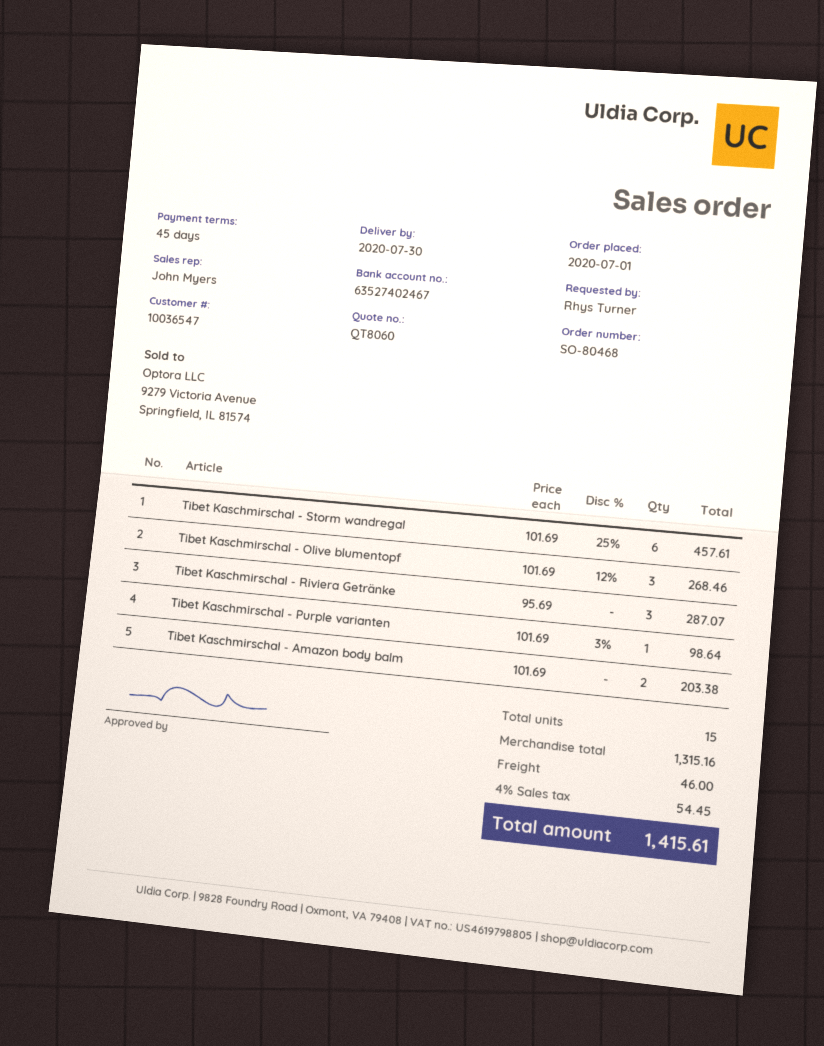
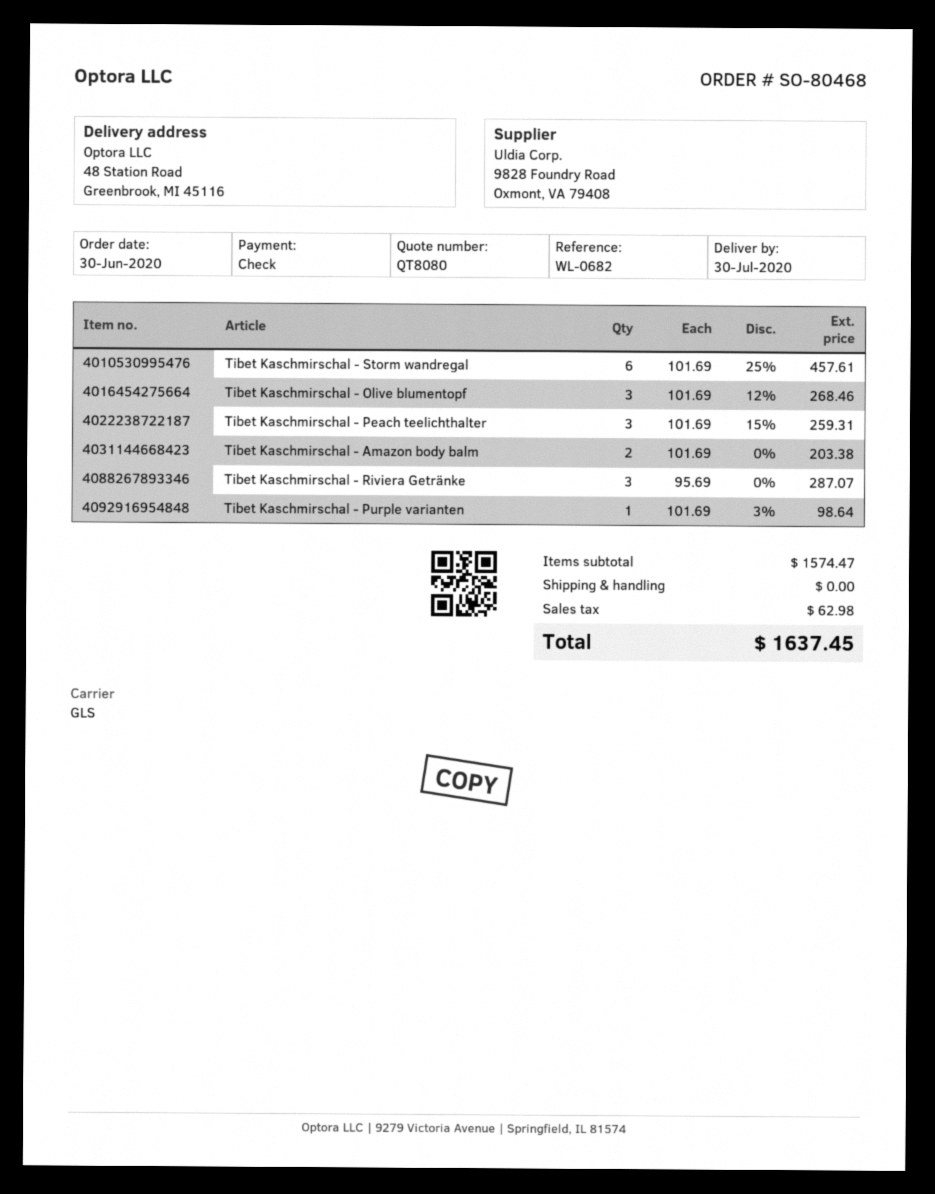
quote number: QT8060 -> QT8080
order date: 2020-07-01 -> 2020-06-30
Tibet Kaschmirschal - Peach teelichthalter: none -> 3 x 101.69 - 15% = 259.31
subtotal: 1315.16 -> 1574.47
shipping: 46.00 -> 0.00
tax: 54.45 -> 62.98
total: 1415.61 -> 1637.45

